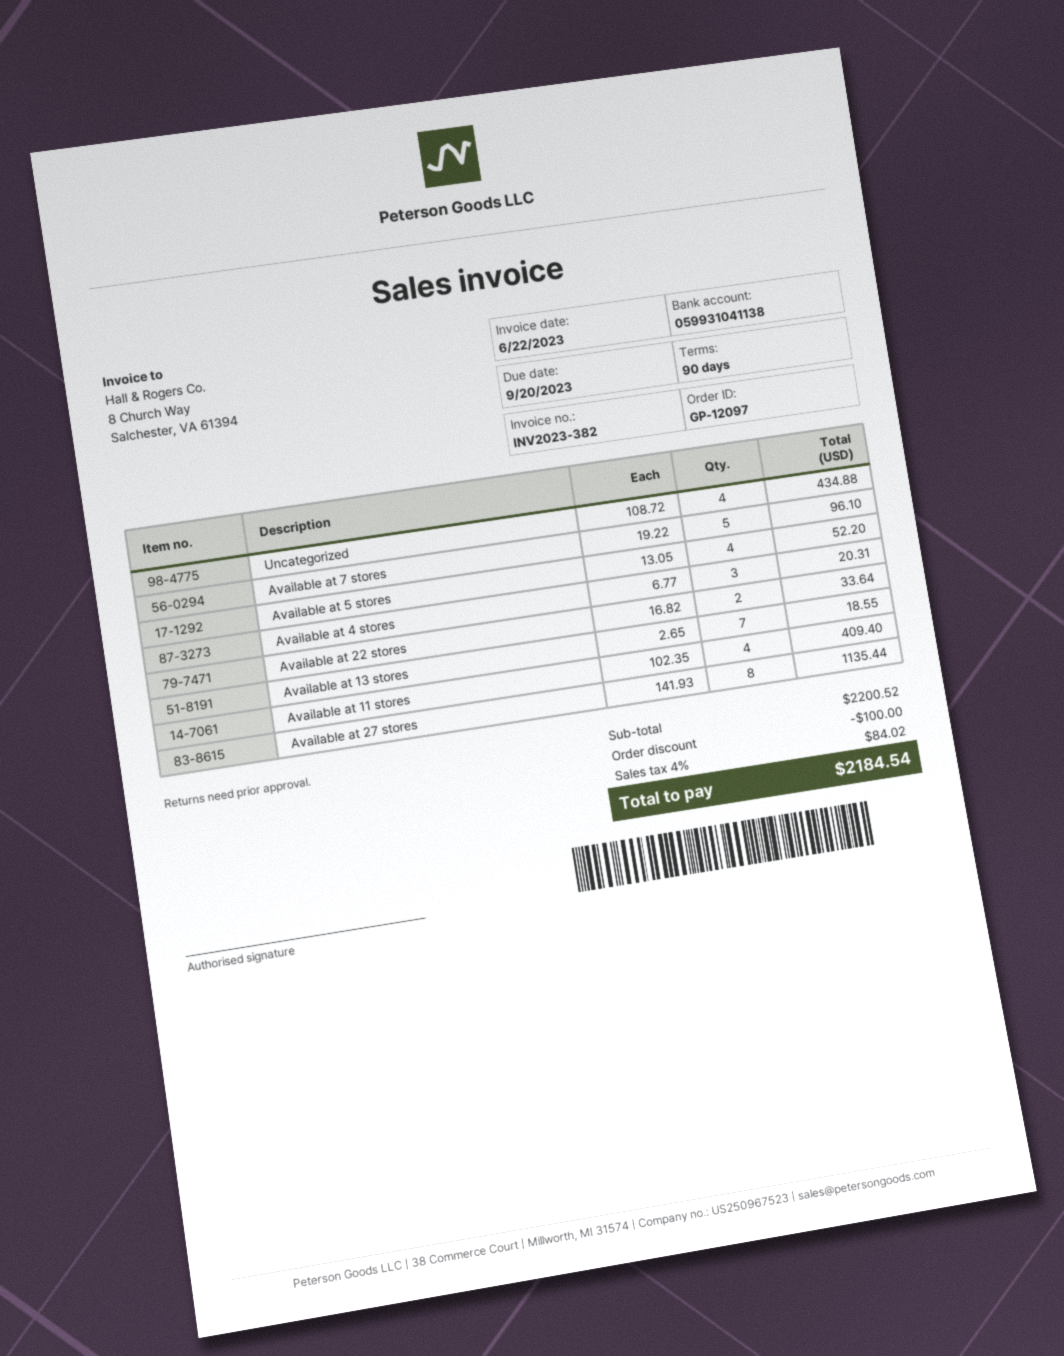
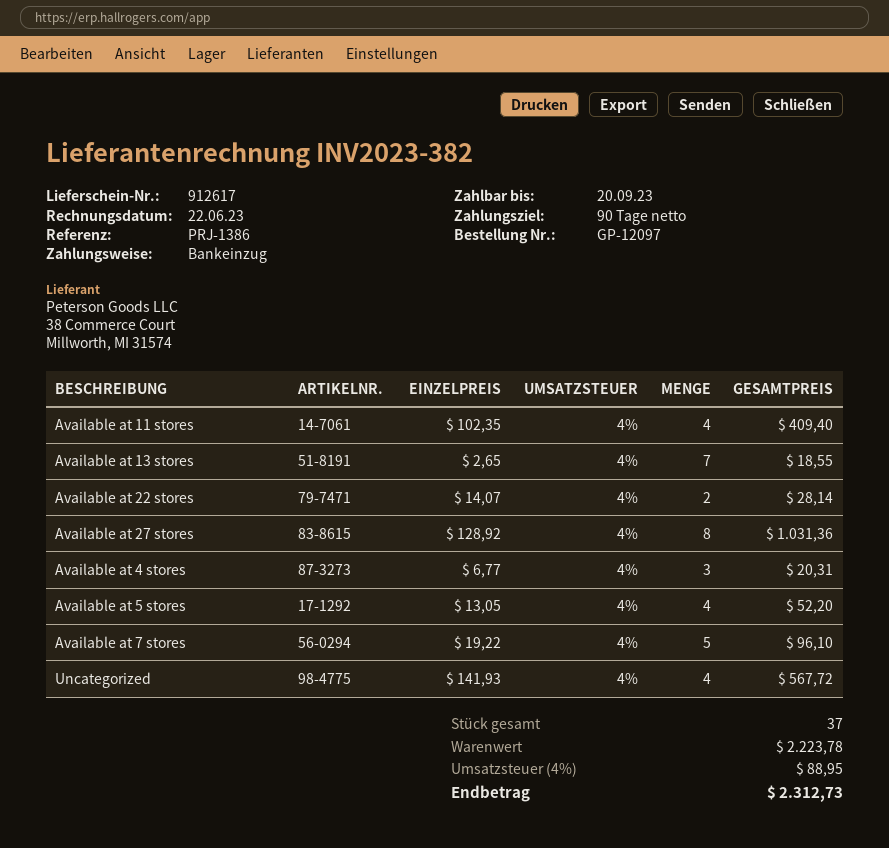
Uncategorized: 4 x 108.72 = 434.88 -> 4 x 141.93 = 567.72
Available at 22 stores: 2 x 16.82 = 33.64 -> 2 x 14.07 = 28.14
Available at 27 stores: 8 x 141.93 = 1135.44 -> 8 x 128.92 = 1031.36
subtotal: 2200.52 -> 2223.78
discount: 100.00 -> none
tax: 4% = 84.02 -> 4% = 88.95
total: 2184.54 -> 2312.73

